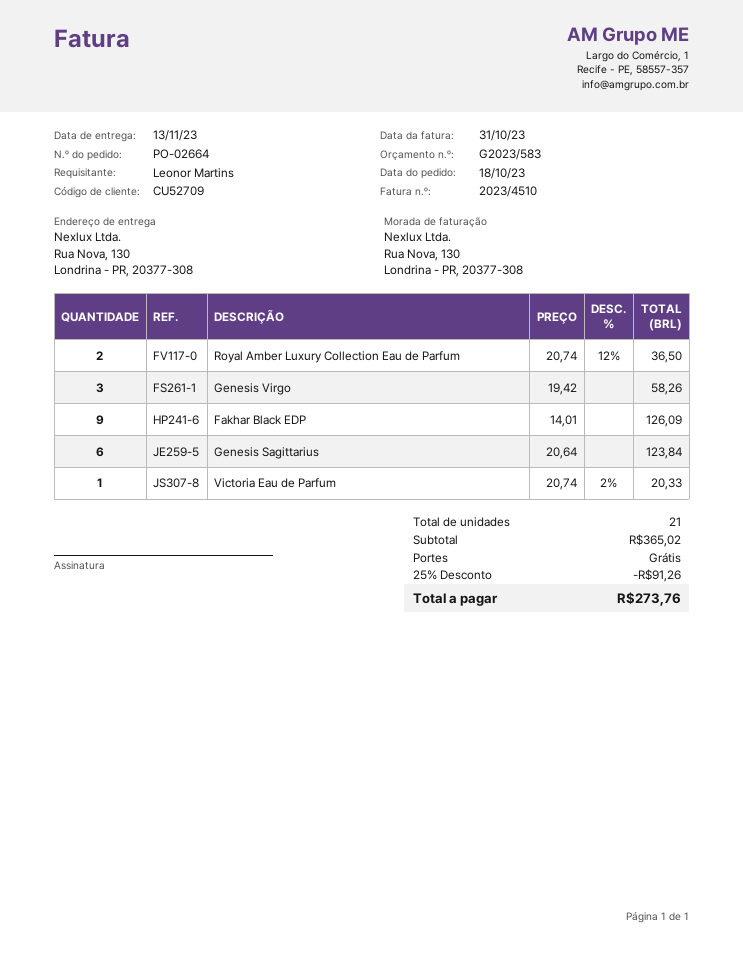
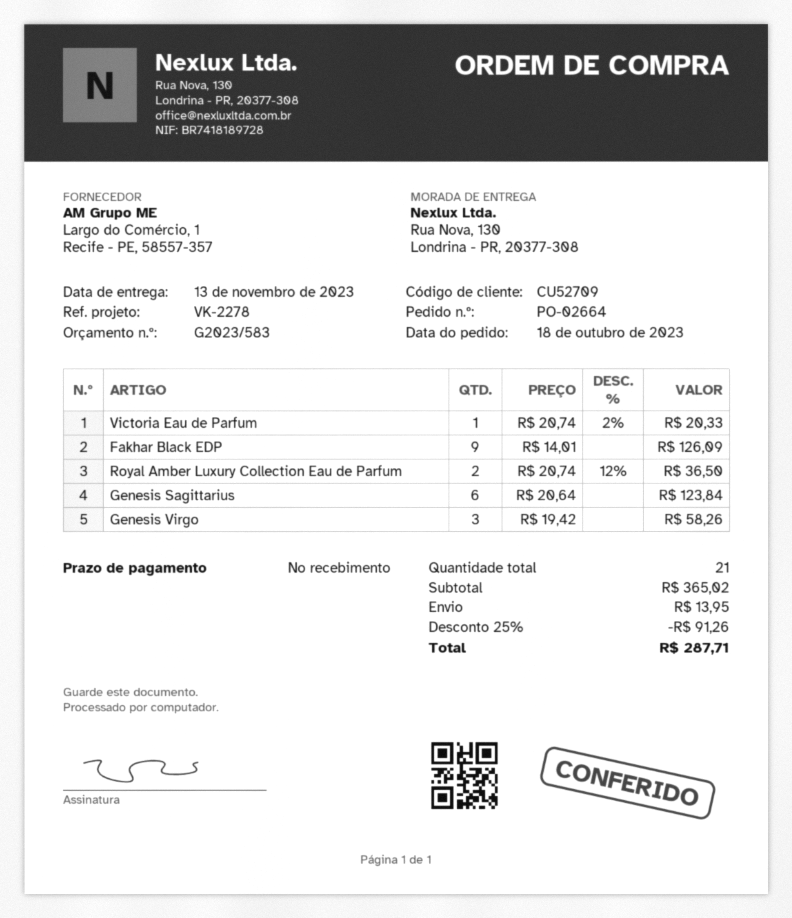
shipping: 0.00 -> 13.95
total: 273.76 -> 287.71

